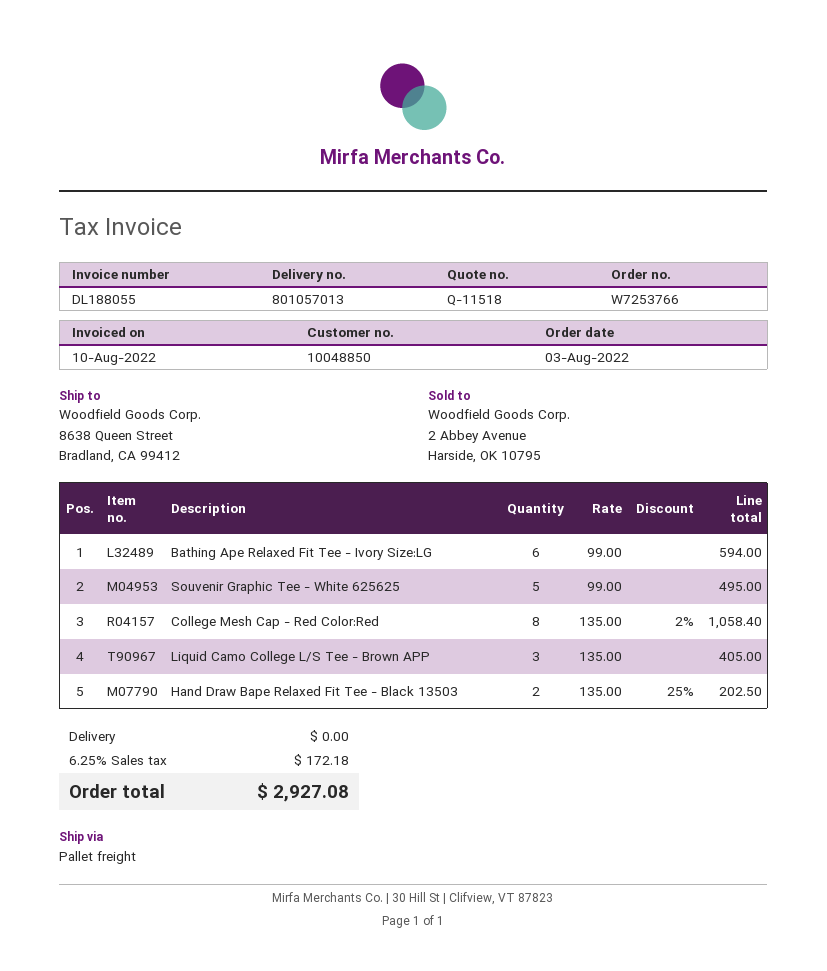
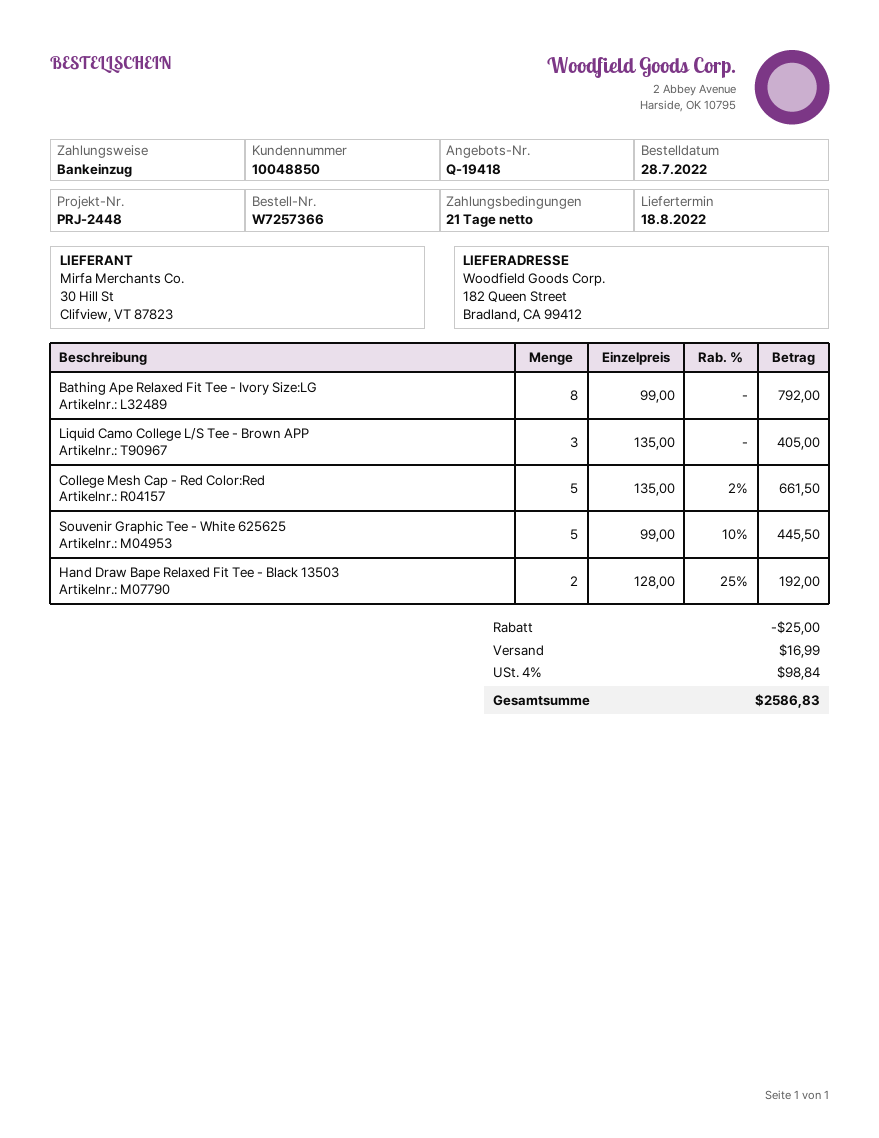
quote number: Q-11518 -> Q-19418
order number: W7253766 -> W7257366
order date: 2022-08-03 -> 2022-07-28
ship to: 8638 Queen Street, Bradland, CA 99412 -> 182 Queen Street, Bradland, CA 99412
Bathing Ape Relaxed Fit Tee - Ivory Size:LG: 6 x 99.00 = 594.00 -> 8 x 99.00 = 792.00
Souvenir Graphic Tee - White 625625: 5 x 99.00 = 495.00 -> 5 x 99.00 - 10% = 445.50
College Mesh Cap - Red Color:Red: 8 x 135.00 - 2% = 1058.40 -> 5 x 135.00 - 2% = 661.50
Hand Draw Bape Relaxed Fit Tee - Black 13503: 2 x 135.00 - 25% = 202.50 -> 2 x 128.00 - 25% = 192.00
discount: none -> 25.00
shipping: 0.00 -> 16.99
tax: 6.25% = 172.18 -> 4% = 98.84
total: 2927.08 -> 2586.83

